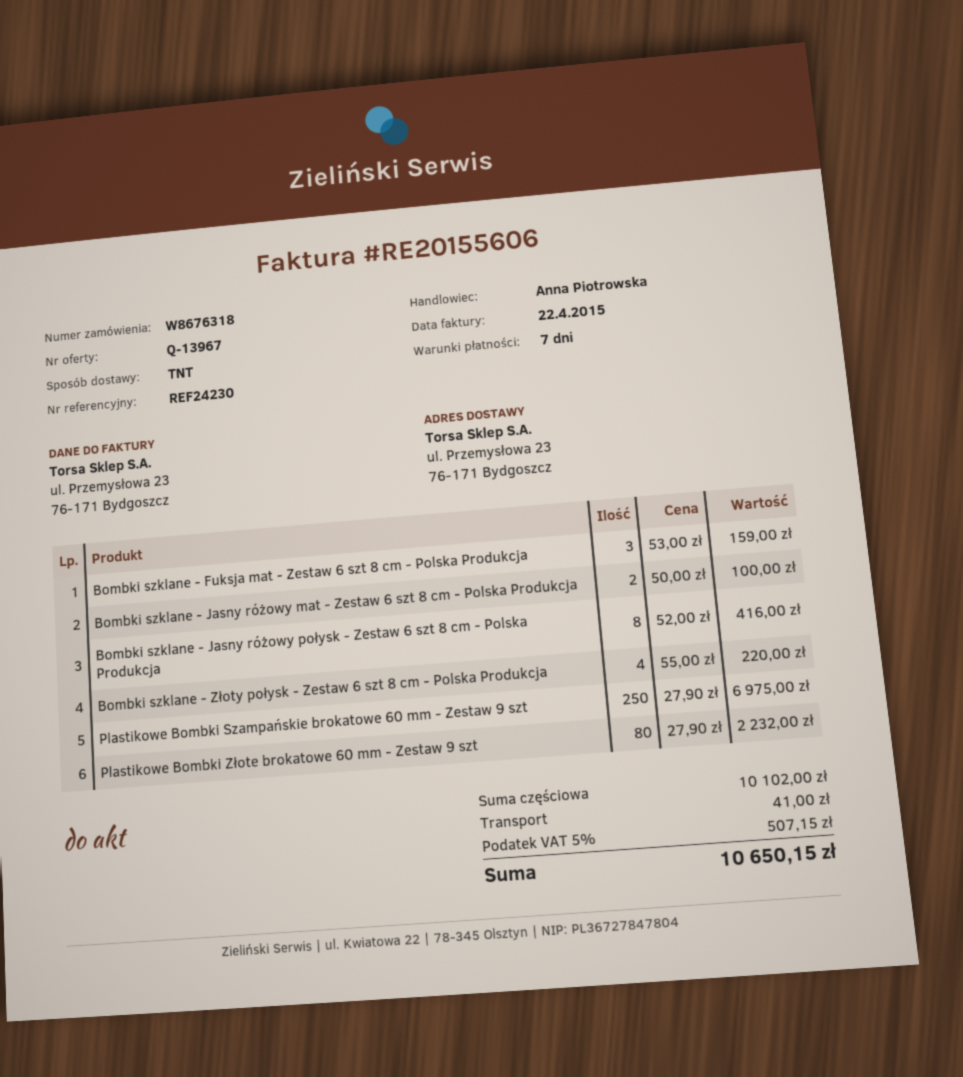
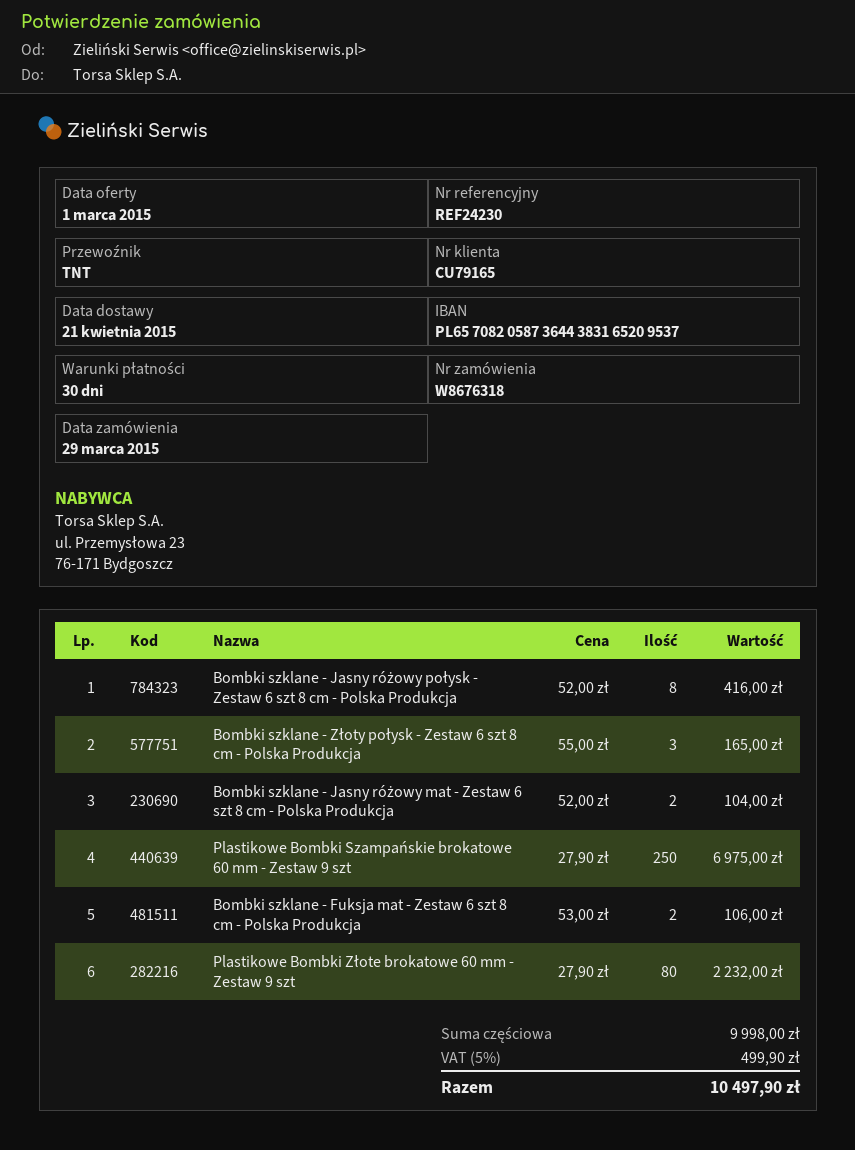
payment terms: 7 days -> 30 days
Bombki szklane - Fuksja mat - Zestaw 6 szt 8 cm - Polska Produkcja: 3 x 53.00 = 159.00 -> 2 x 53.00 = 106.00
Bombki szklane - Jasny różowy mat - Zestaw 6 szt 8 cm - Polska Produkcja: 2 x 50.00 = 100.00 -> 2 x 52.00 = 104.00
Bombki szklane - Złoty połysk - Zestaw 6 szt 8 cm - Polska Produkcja: 4 x 55.00 = 220.00 -> 3 x 55.00 = 165.00
subtotal: 10102.00 -> 9998.00
shipping: 41.00 -> none
tax: 5% = 507.15 -> 5% = 499.90
total: 10650.15 -> 10497.90

